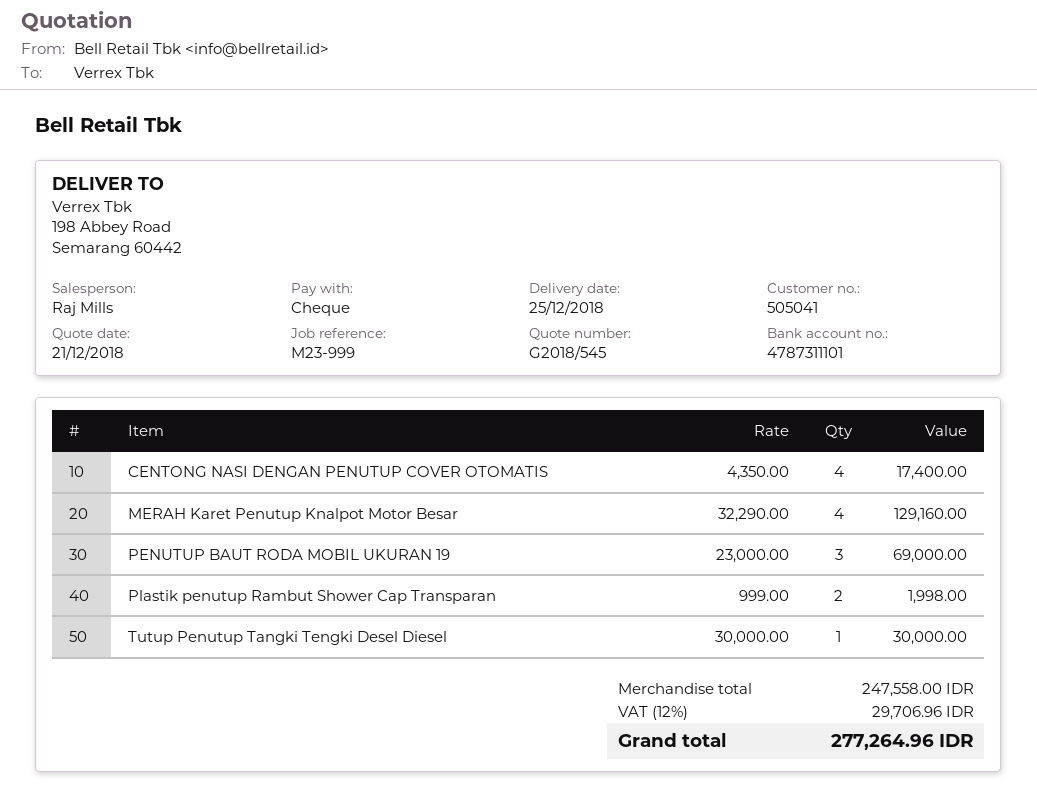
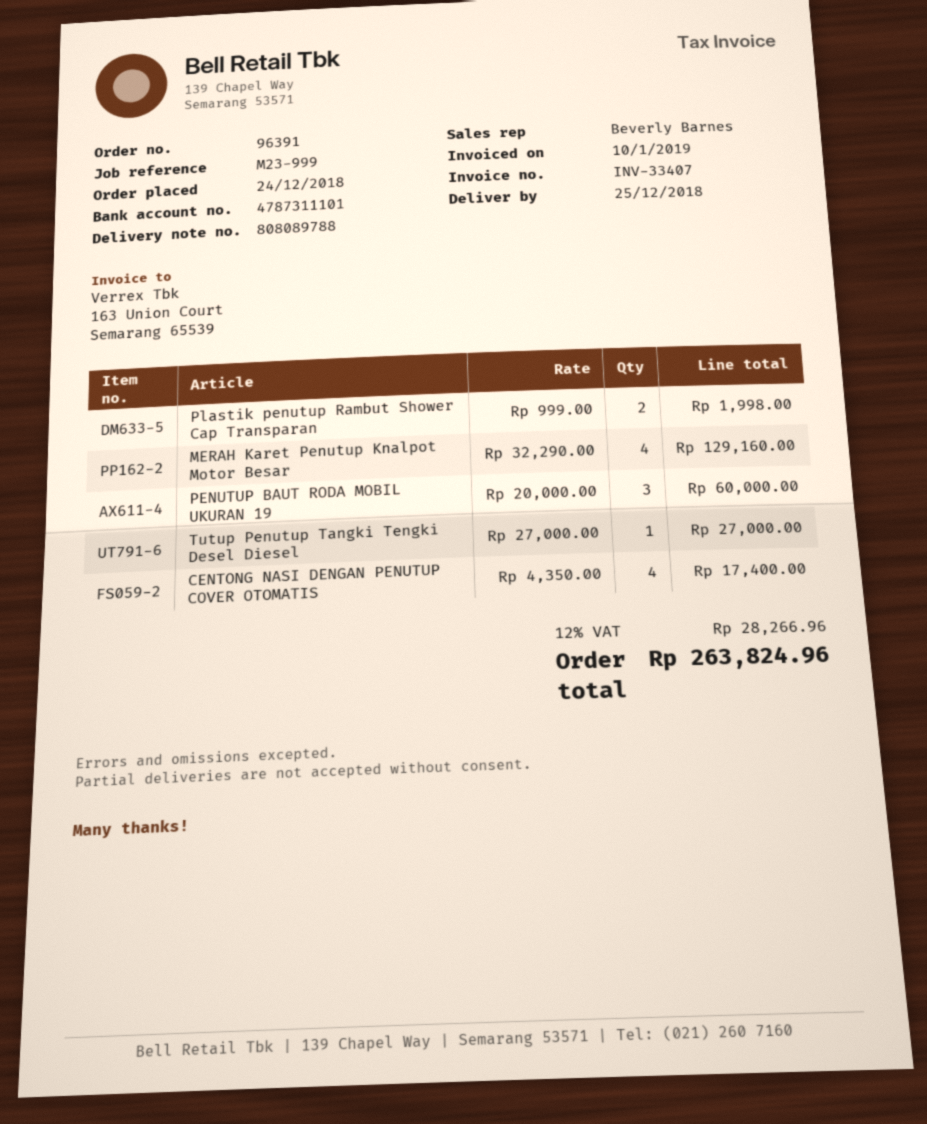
sales rep: Raj Mills -> Beverly Barnes
PENUTUP BAUT RODA MOBIL UKURAN 19: 3 x 23000.00 = 69000.00 -> 3 x 20000.00 = 60000.00
Tutup Penutup Tangki Tengki Desel Diesel: 1 x 30000.00 = 30000.00 -> 1 x 27000.00 = 27000.00
tax: 12% = 29706.96 -> 12% = 28266.96
total: 277264.96 -> 263824.96

